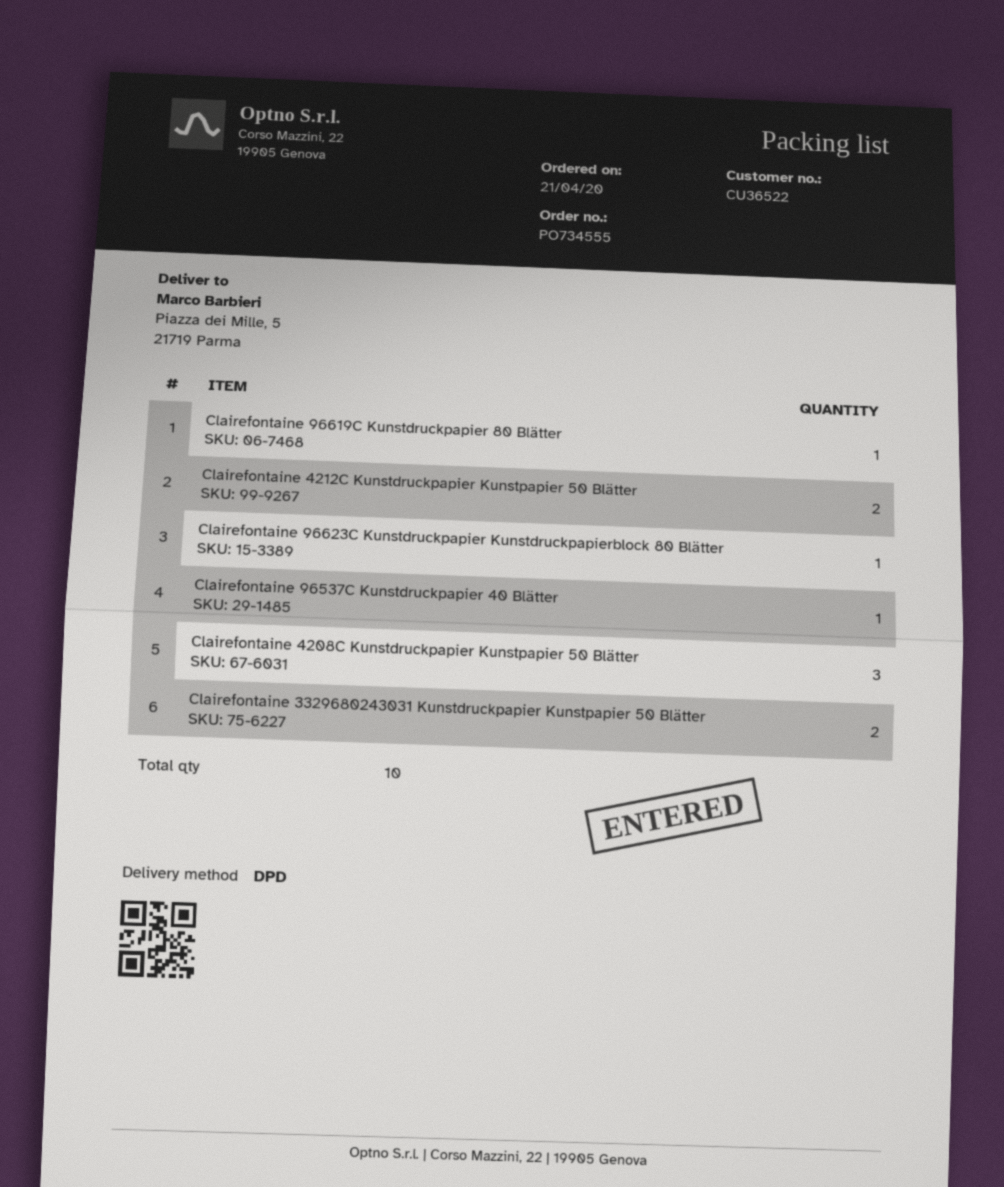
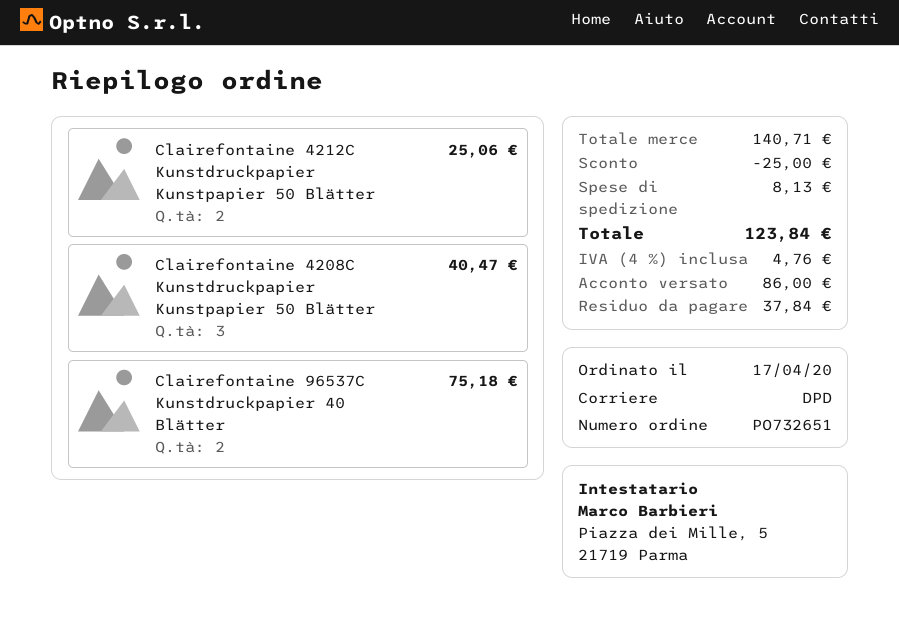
order number: PO734555 -> PO732651
order date: 2020-04-21 -> 2020-04-17
Clairefontaine 96619C Kunstdruckpapier 80 Blätter: 1 -> none
Clairefontaine 96623C Kunstdruckpapier Kunstdruckpapierblock 80 Blätter: 1 -> none
Clairefontaine 96537C Kunstdruckpapier 40 Blätter: 1 -> 2
Clairefontaine 3329680243031 Kunstdruckpapier Kunstpapier 50 Blätter: 2 -> none

